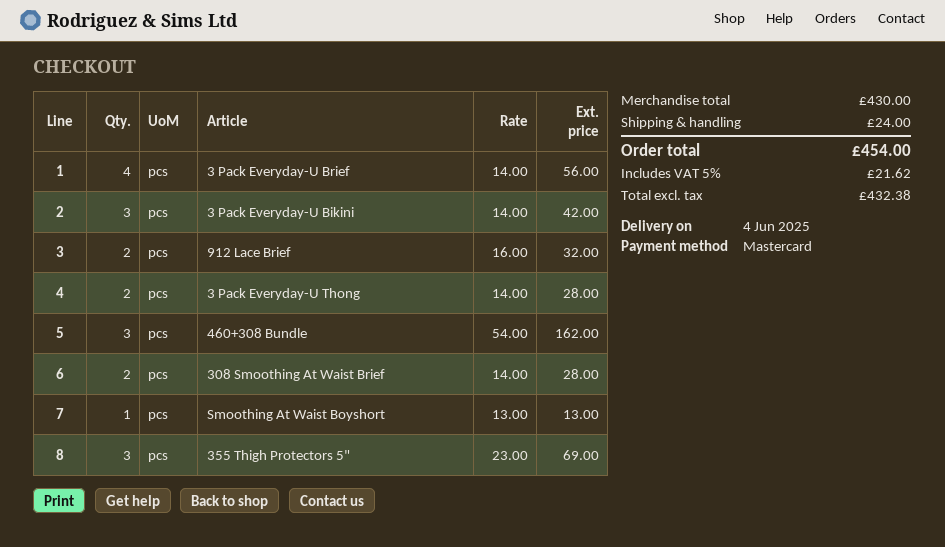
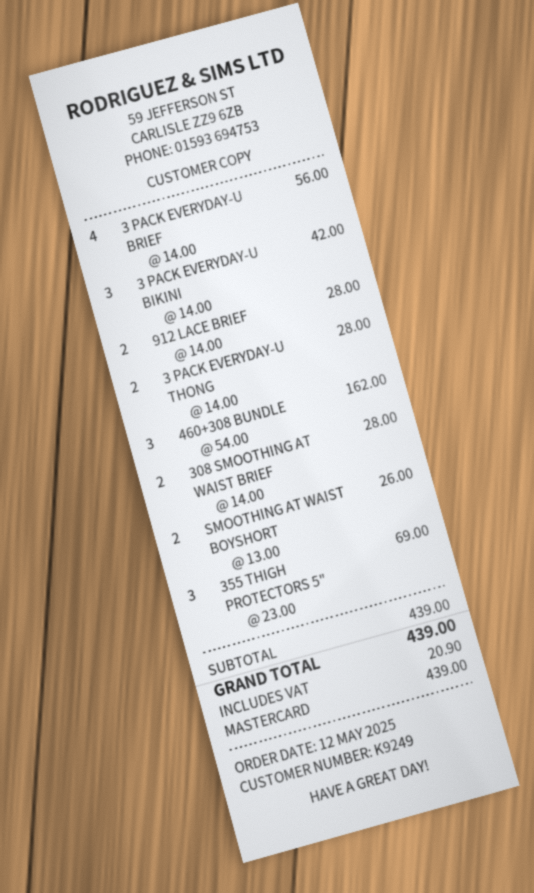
912 Lace Brief: 2 x 16.00 = 32.00 -> 2 x 14.00 = 28.00
Smoothing At Waist Boyshort: 1 x 13.00 = 13.00 -> 2 x 13.00 = 26.00
subtotal: 430.00 -> 439.00
shipping: 24.00 -> none
tax: 21.62 -> 20.90
total: 454.00 -> 439.00

